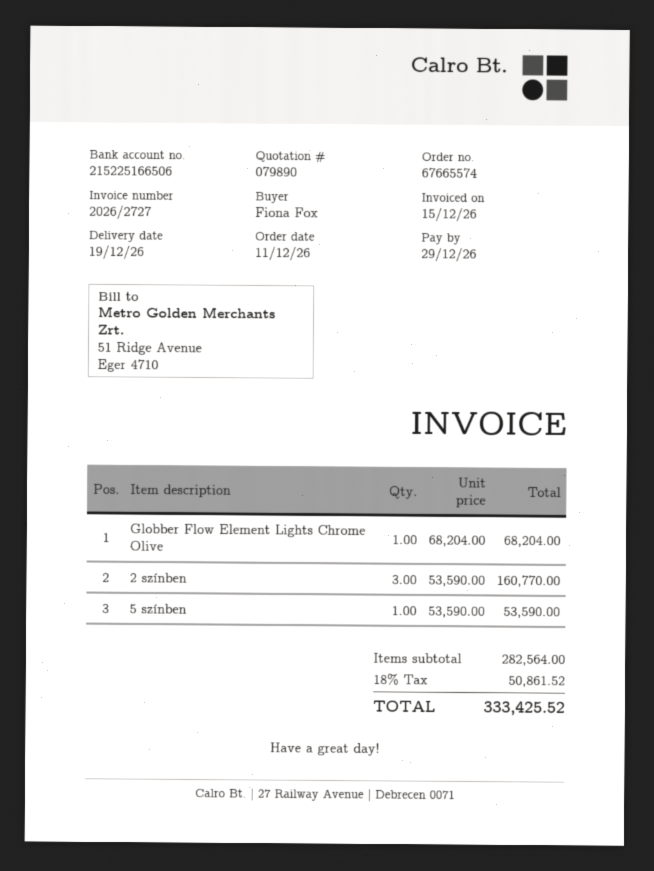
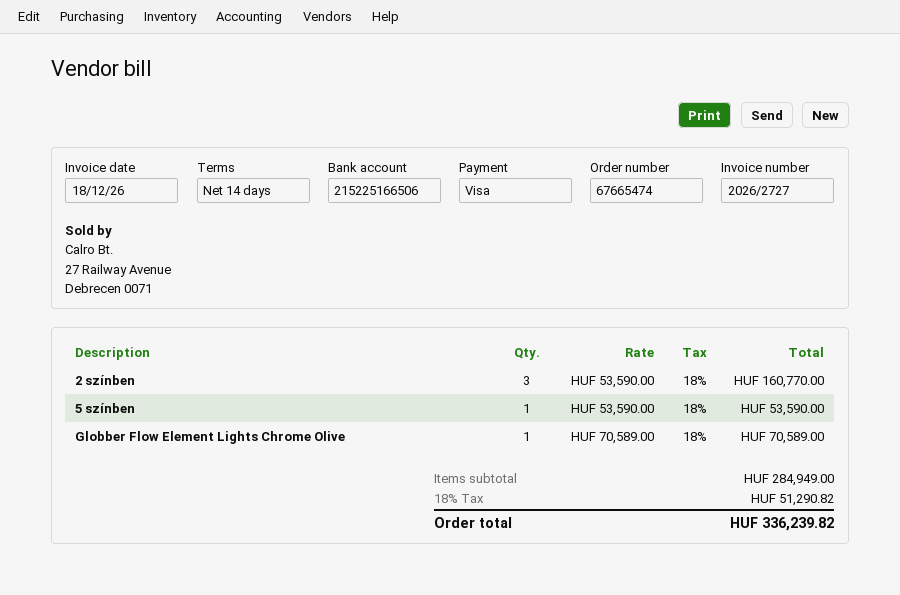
order number: 67665574 -> 67665474
invoice date: 2026-12-15 -> 2026-12-18
Globber Flow Element Lights Chrome Olive: 1 x 68204.00 = 68204.00 -> 1 x 70589.00 = 70589.00
subtotal: 282564.00 -> 284949.00
tax: 18% = 50861.52 -> 18% = 51290.82
total: 333425.52 -> 336239.82

